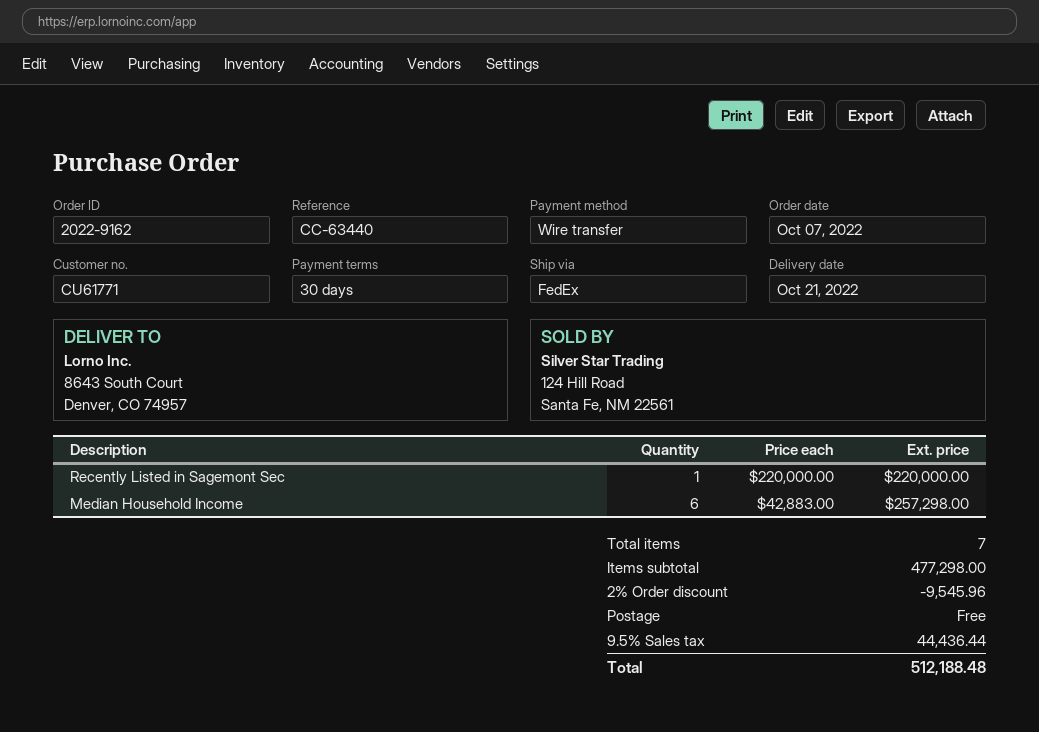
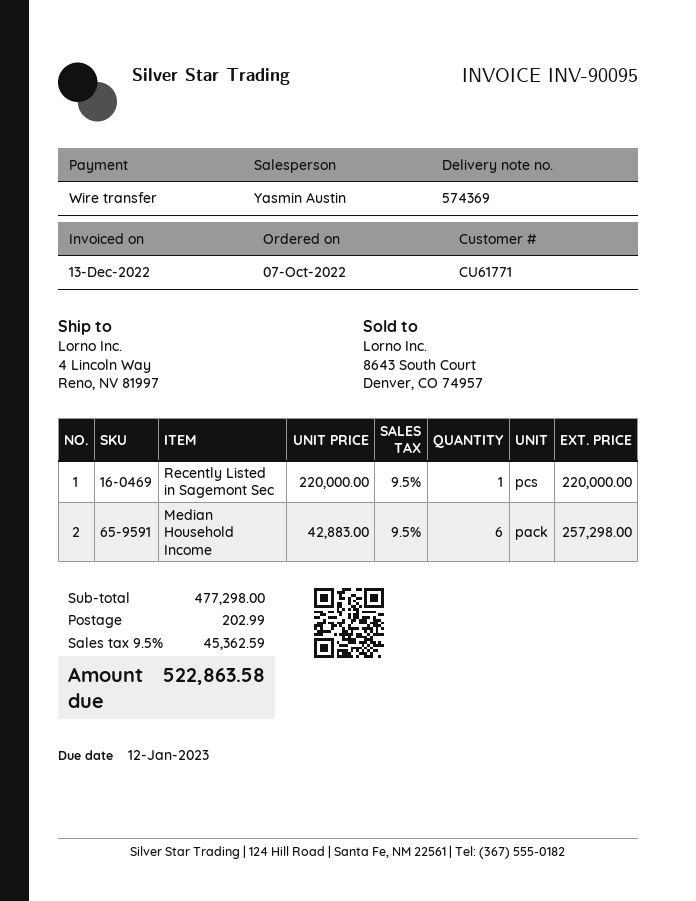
ship to: 8643 South Court, Denver, CO 74957 -> 4 Lincoln Way, Reno, NV 81997
discount: 2% = 9545.96 -> none
shipping: 0.00 -> 202.99
tax: 9.5% = 44436.44 -> 9.5% = 45362.59
total: 512188.48 -> 522863.58

